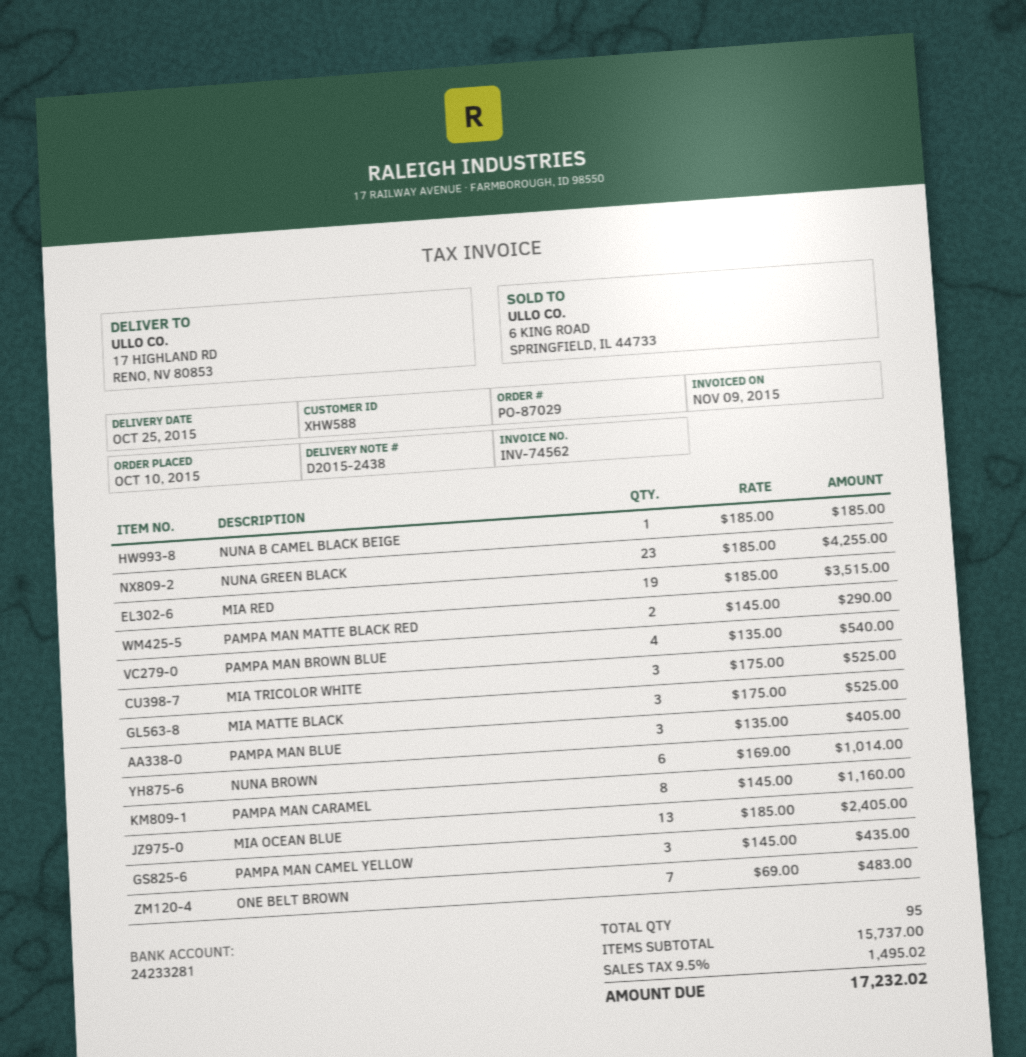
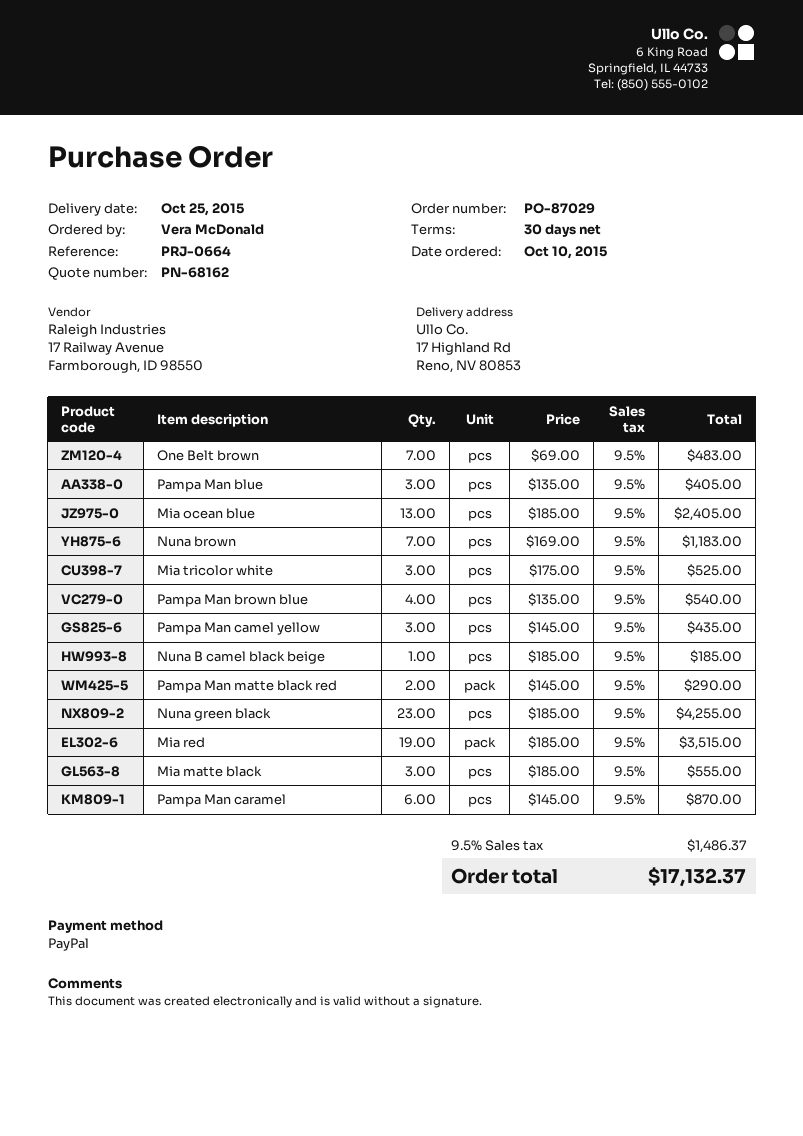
MIA MATTE BLACK: 3 x 175.00 = 525.00 -> 3 x 185.00 = 555.00
NUNA BROWN: 6 x 169.00 = 1014.00 -> 7 x 169.00 = 1183.00
PAMPA MAN CARAMEL: 8 x 145.00 = 1160.00 -> 6 x 145.00 = 870.00
tax: 9.5% = 1495.02 -> 9.5% = 1486.37
total: 17232.02 -> 17132.37

